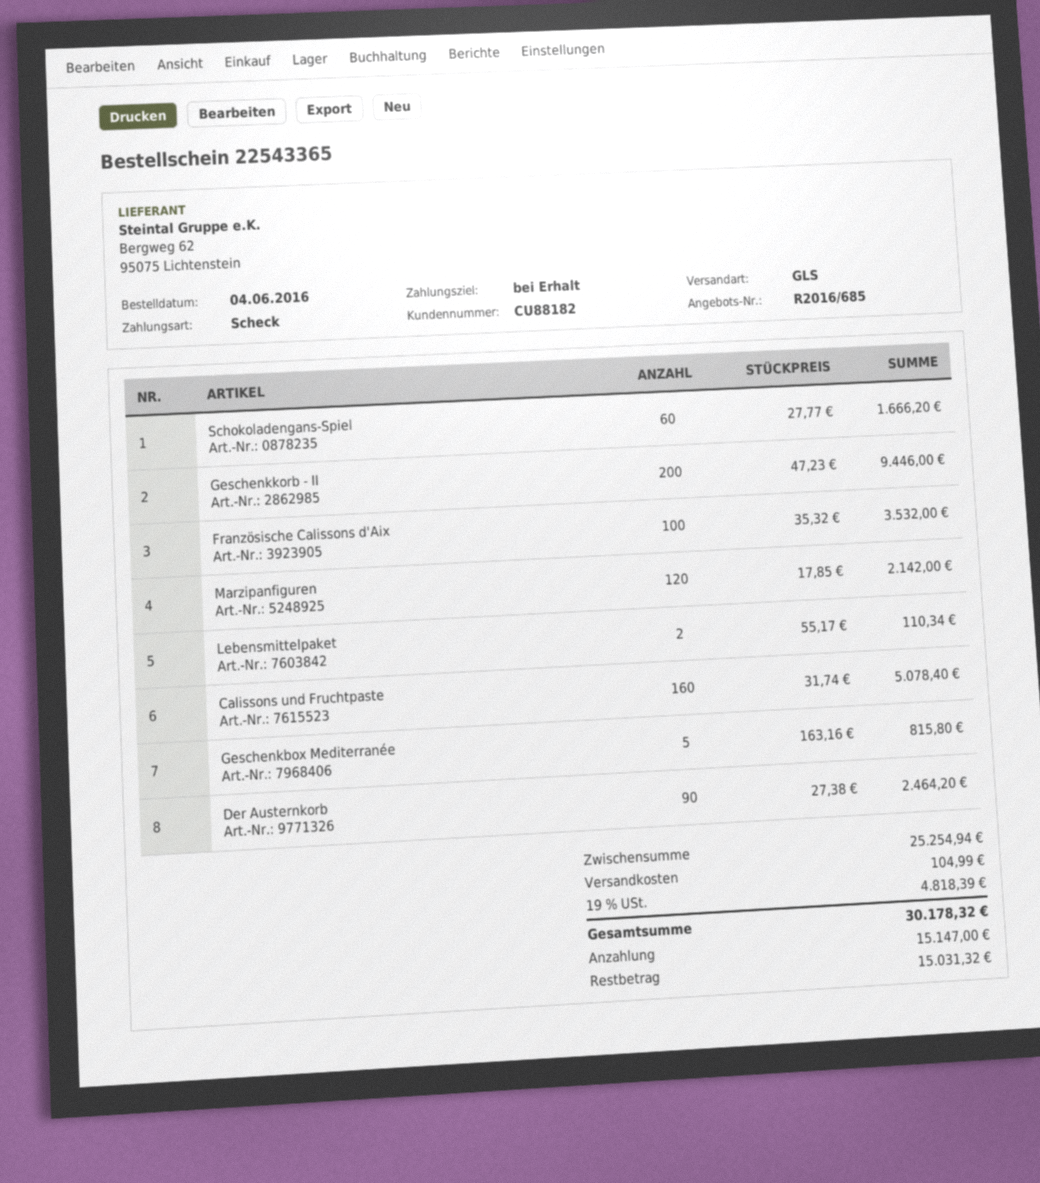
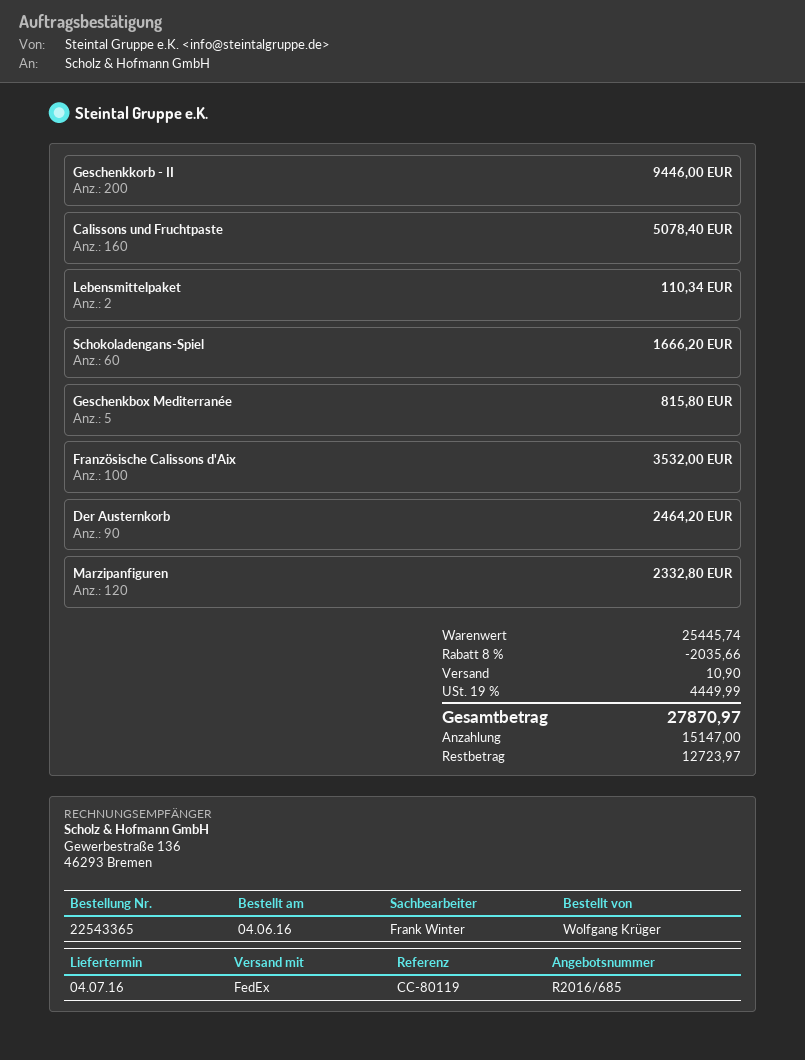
shipping method: GLS -> FedEx
Marzipanfiguren: 120 for 2142.00 -> 120 for 2332.80
subtotal: 25254.94 -> 25445.74
discount: none -> 8% = 2035.66
shipping: 104.99 -> 10.90
tax: 19% = 4818.39 -> 19% = 4449.99
total: 30178.32 -> 27870.97
balance: 15031.32 -> 12723.97

